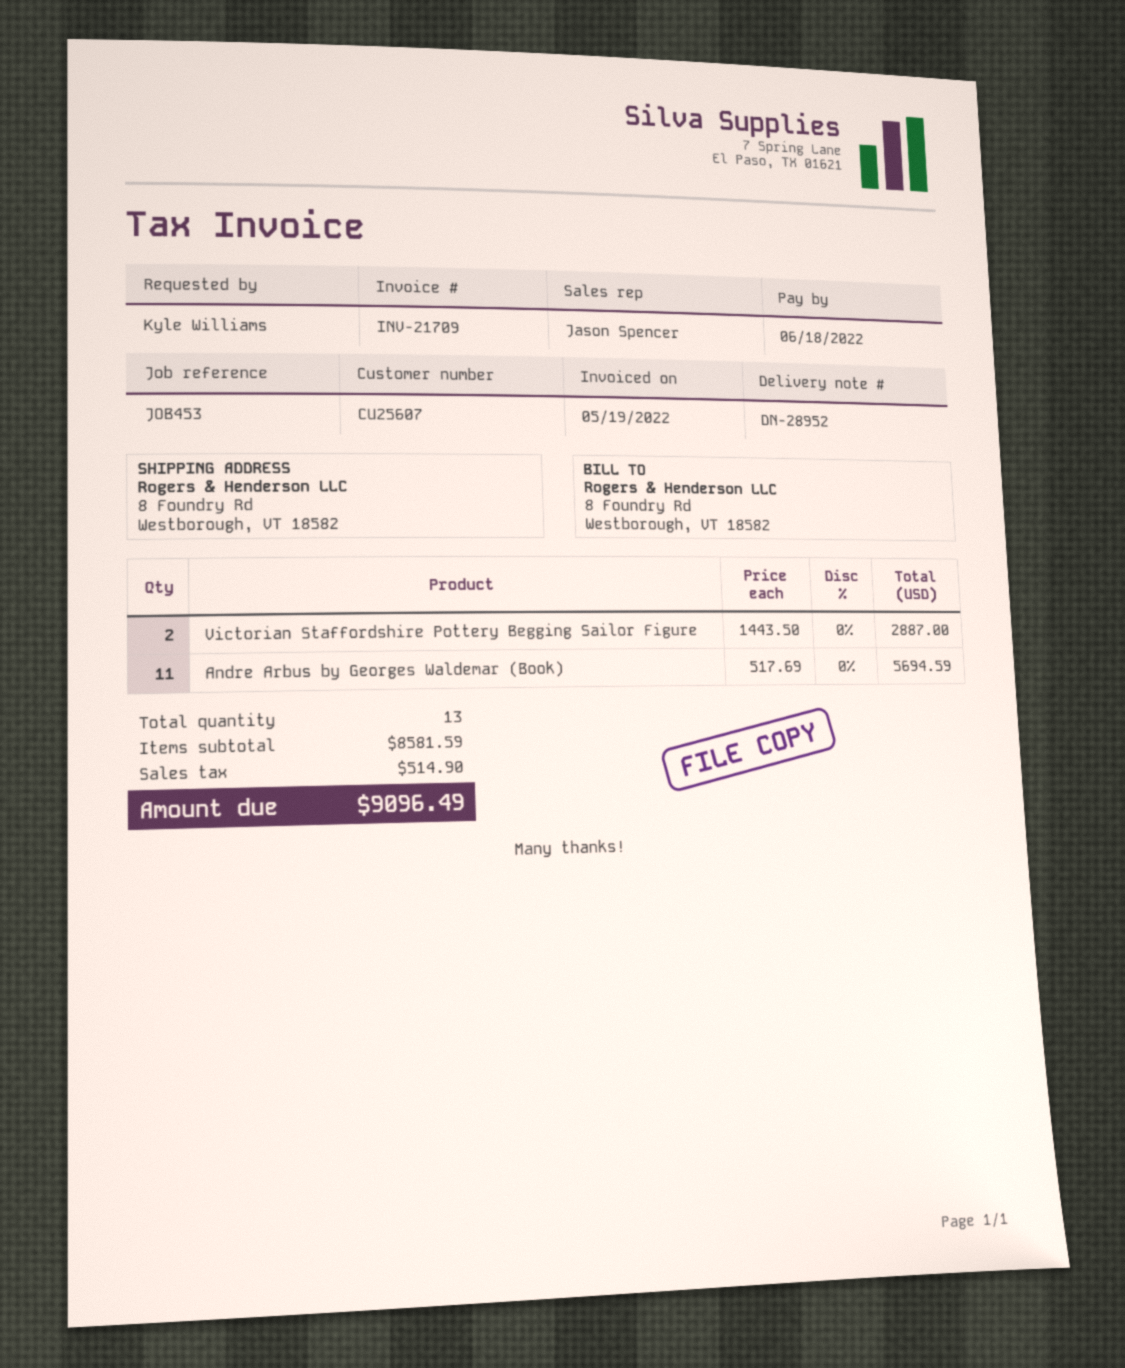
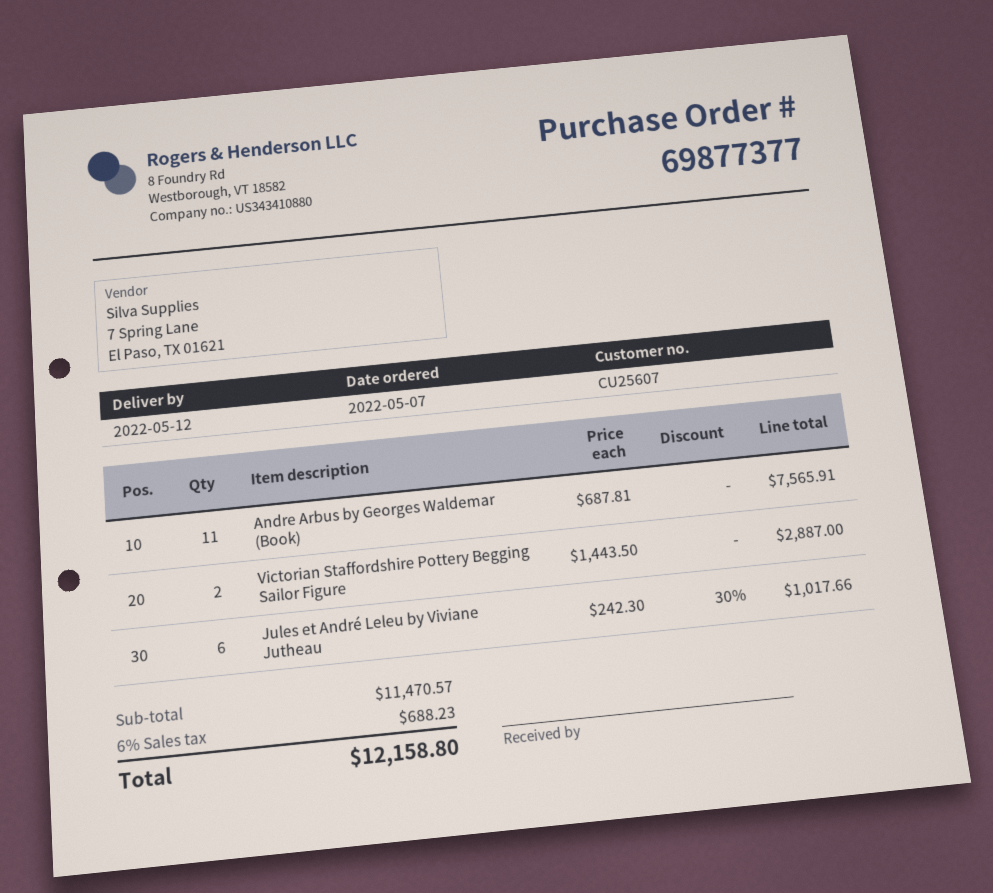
Andre Arbus by Georges Waldemar (Book): 11 x 517.69 = 5694.59 -> 11 x 687.81 = 7565.91
Jules et André Leleu by Viviane Jutheau: none -> 6 x 242.30 - 30% = 1017.66
subtotal: 8581.59 -> 11470.57
tax: 514.90 -> 688.23
total: 9096.49 -> 12158.80

